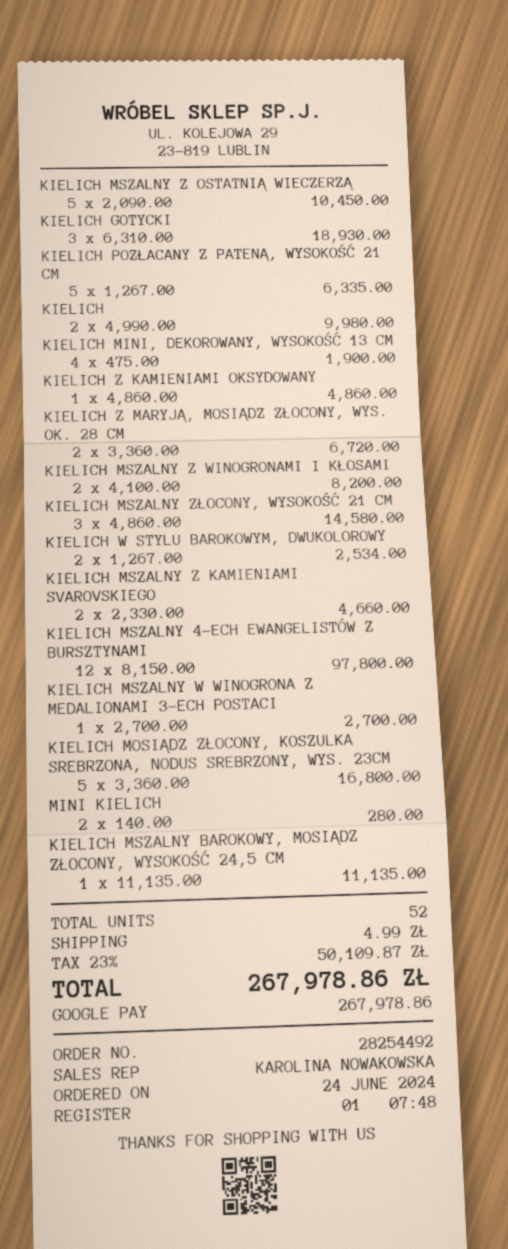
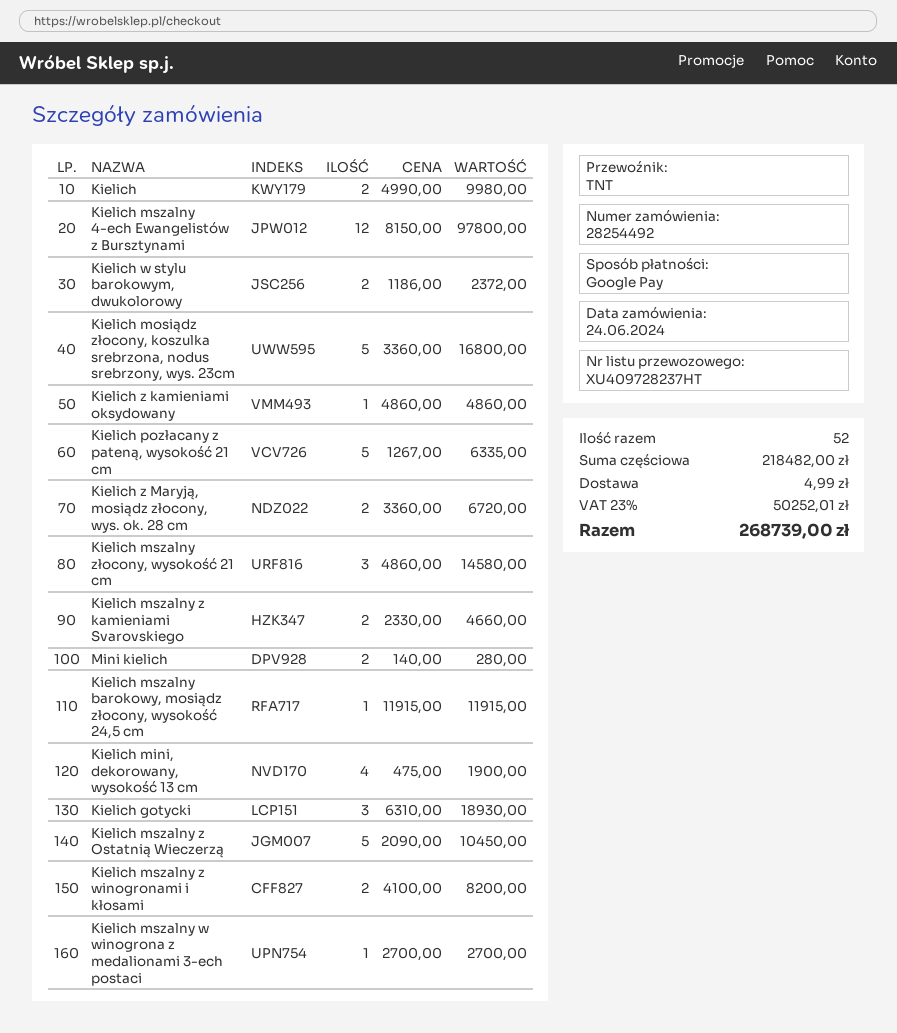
KIELICH W STYLU BAROKOWYM, DWUKOLOROWY: 2 x 1267.00 = 2534.00 -> 2 x 1186.00 = 2372.00
KIELICH MSZALNY BAROKOWY, MOSIĄDZ ZŁOCONY, WYSOKOŚĆ 24,5 CM: 1 x 11135.00 = 11135.00 -> 1 x 11915.00 = 11915.00
tax: 23% = 50109.87 -> 23% = 50252.01
total: 267978.86 -> 268739.00

